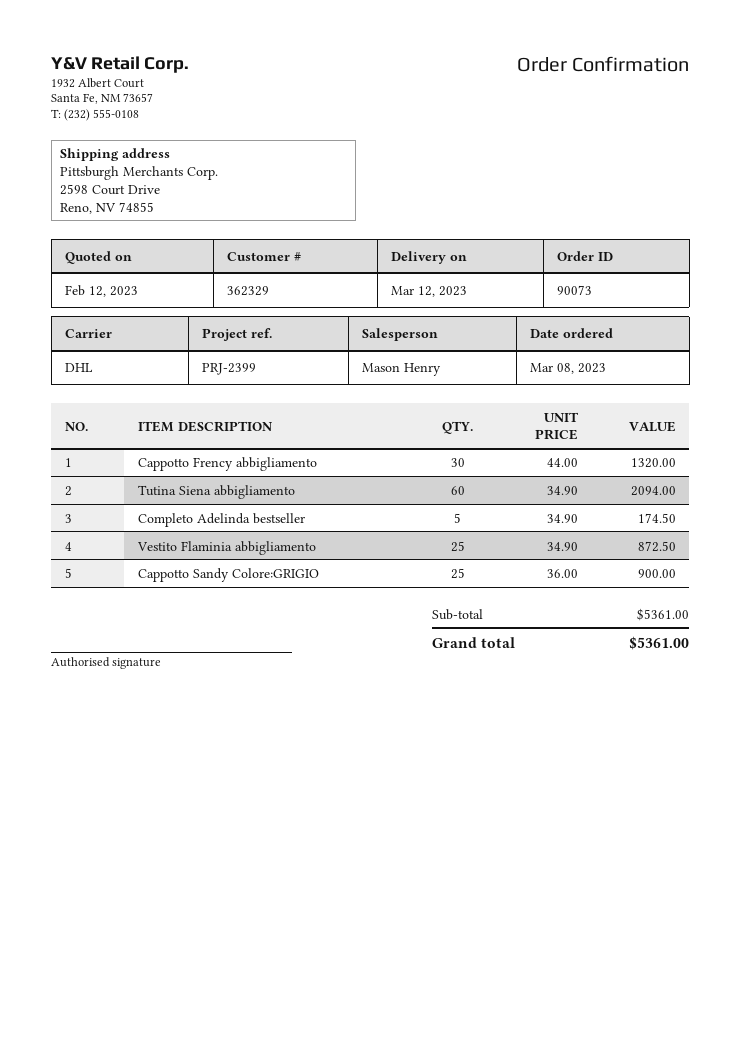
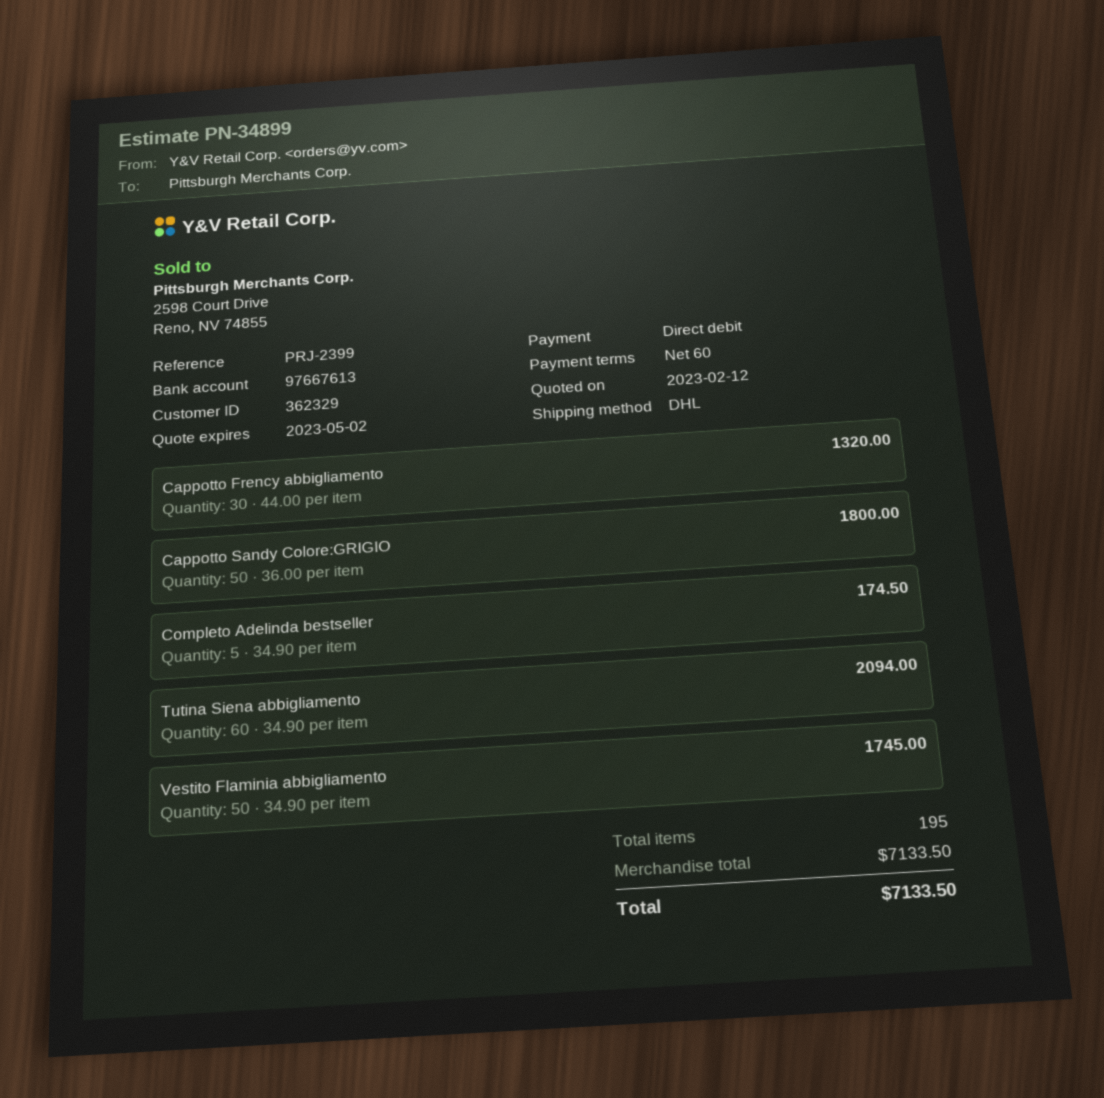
Vestito Flaminia abbigliamento: 25 x 34.90 = 872.50 -> 50 x 34.90 = 1745.00
Cappotto Sandy Colore:GRIGIO: 25 x 36.00 = 900.00 -> 50 x 36.00 = 1800.00
subtotal: 5361.00 -> 7133.50
total: 5361.00 -> 7133.50

